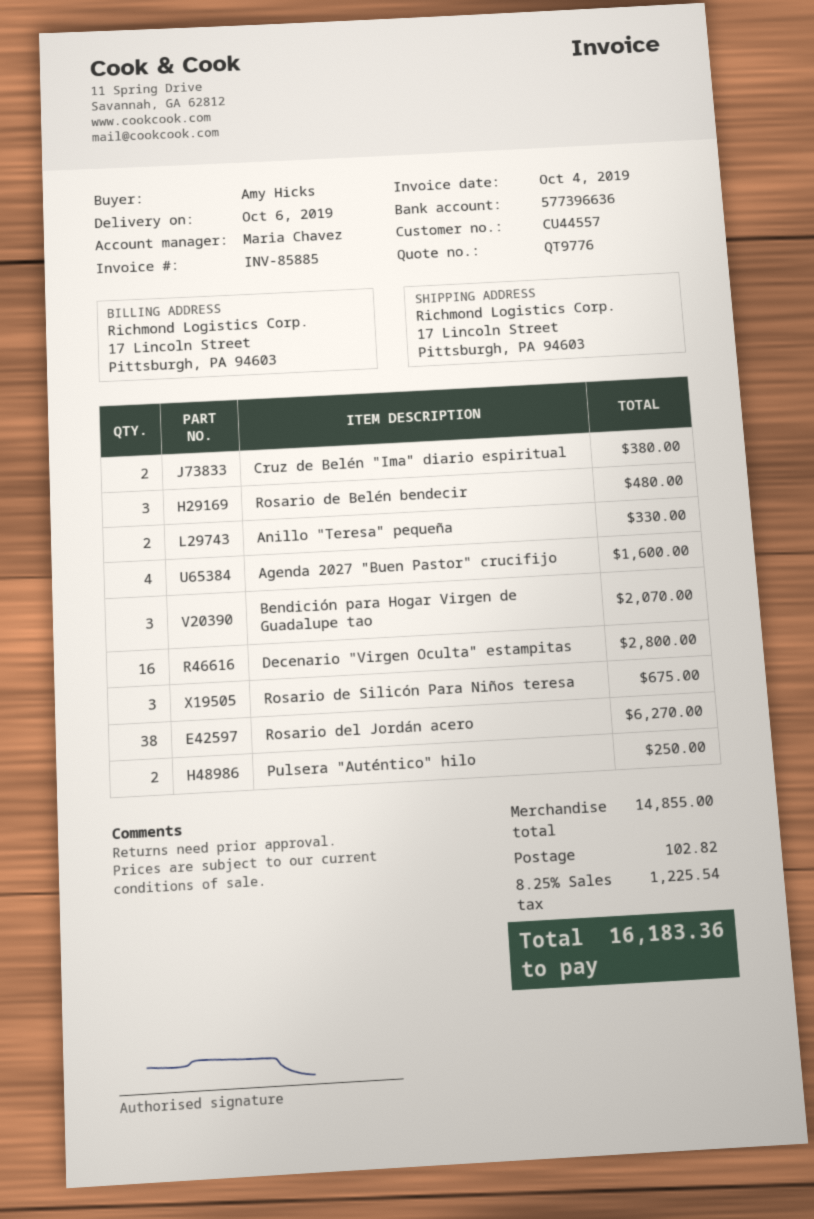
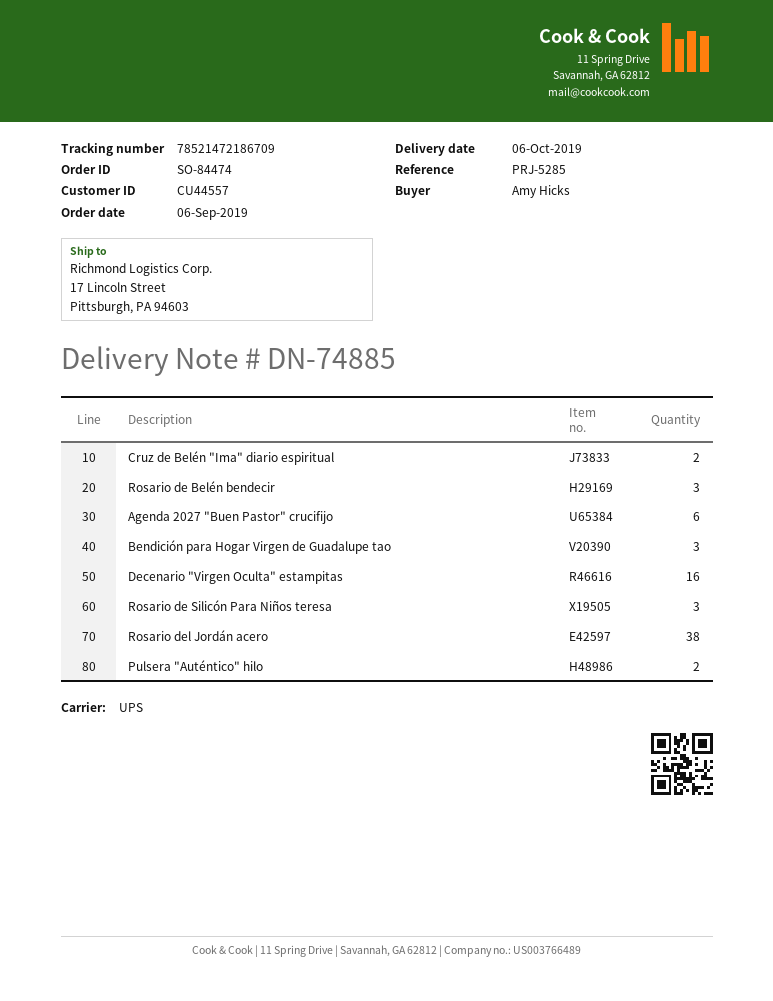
Anillo "Teresa" pequeña: 2 -> none
Agenda 2027 "Buen Pastor" crucifijo: 4 -> 6

